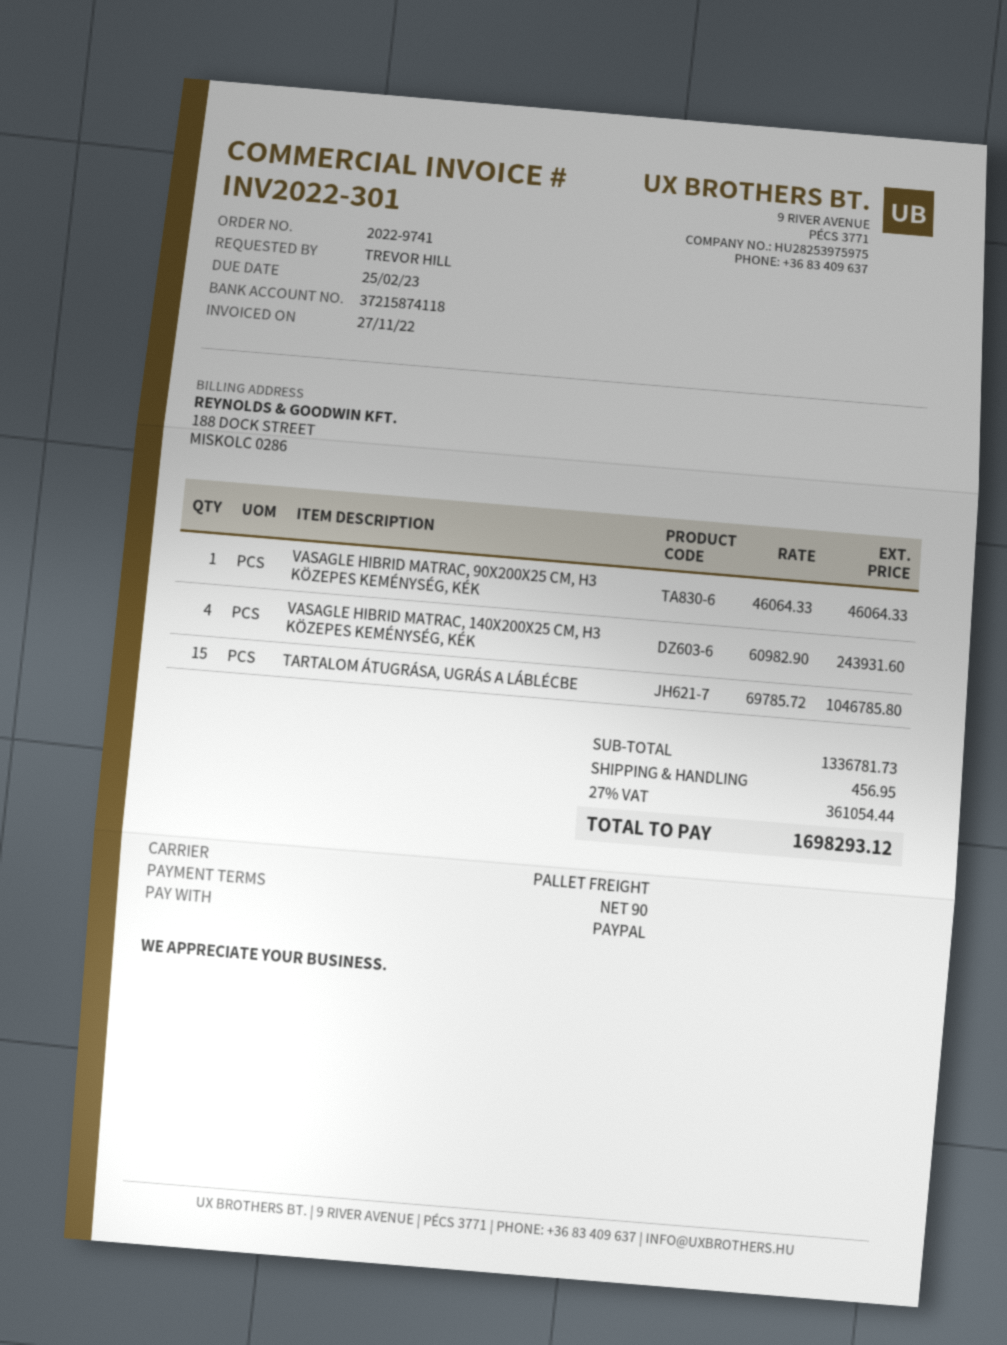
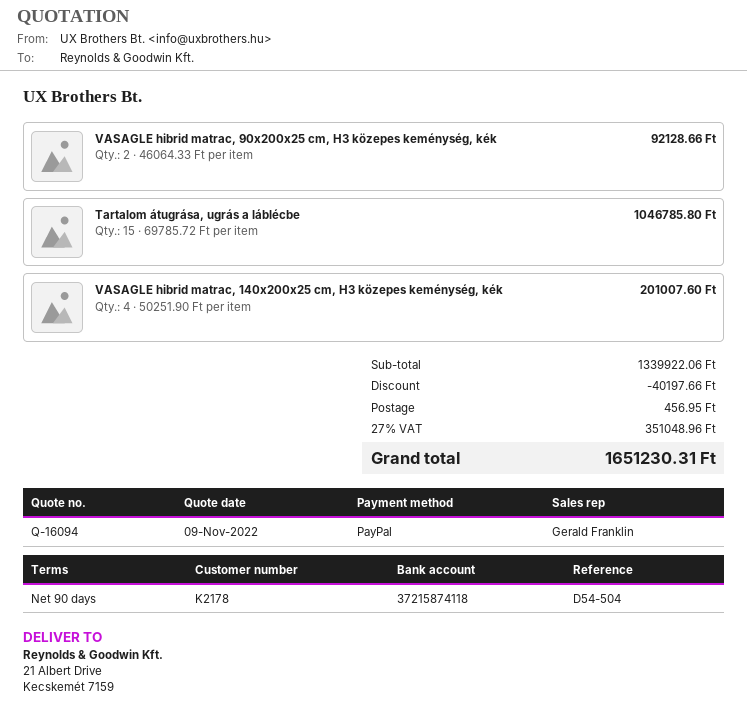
VASAGLE HIBRID MATRAC, 90X200X25 CM, H3 KÖZEPES KEMÉNYSÉG, KÉK: 1 x 46064.33 = 46064.33 -> 2 x 46064.33 = 92128.66
VASAGLE HIBRID MATRAC, 140X200X25 CM, H3 KÖZEPES KEMÉNYSÉG, KÉK: 4 x 60982.90 = 243931.60 -> 4 x 50251.90 = 201007.60
subtotal: 1336781.73 -> 1339922.06
discount: none -> 40197.66
tax: 27% = 361054.44 -> 27% = 351048.96
total: 1698293.12 -> 1651230.31

